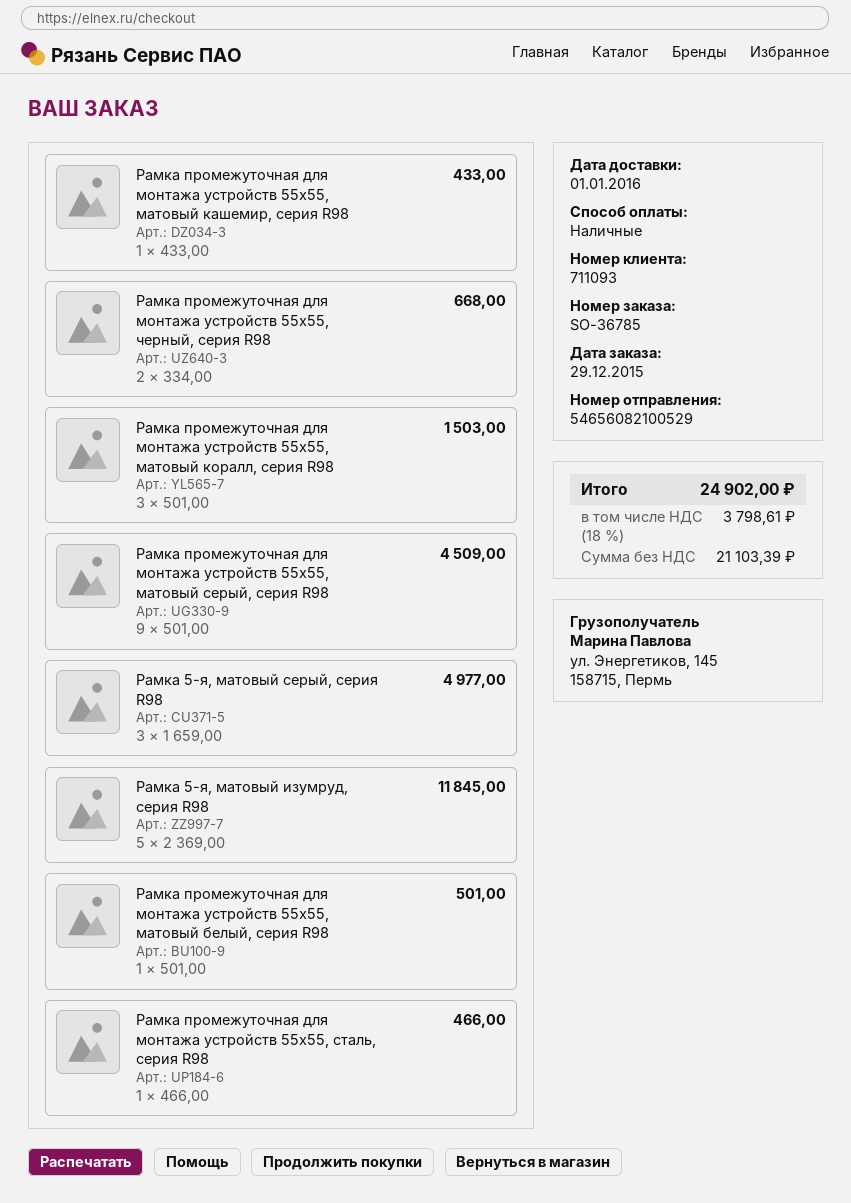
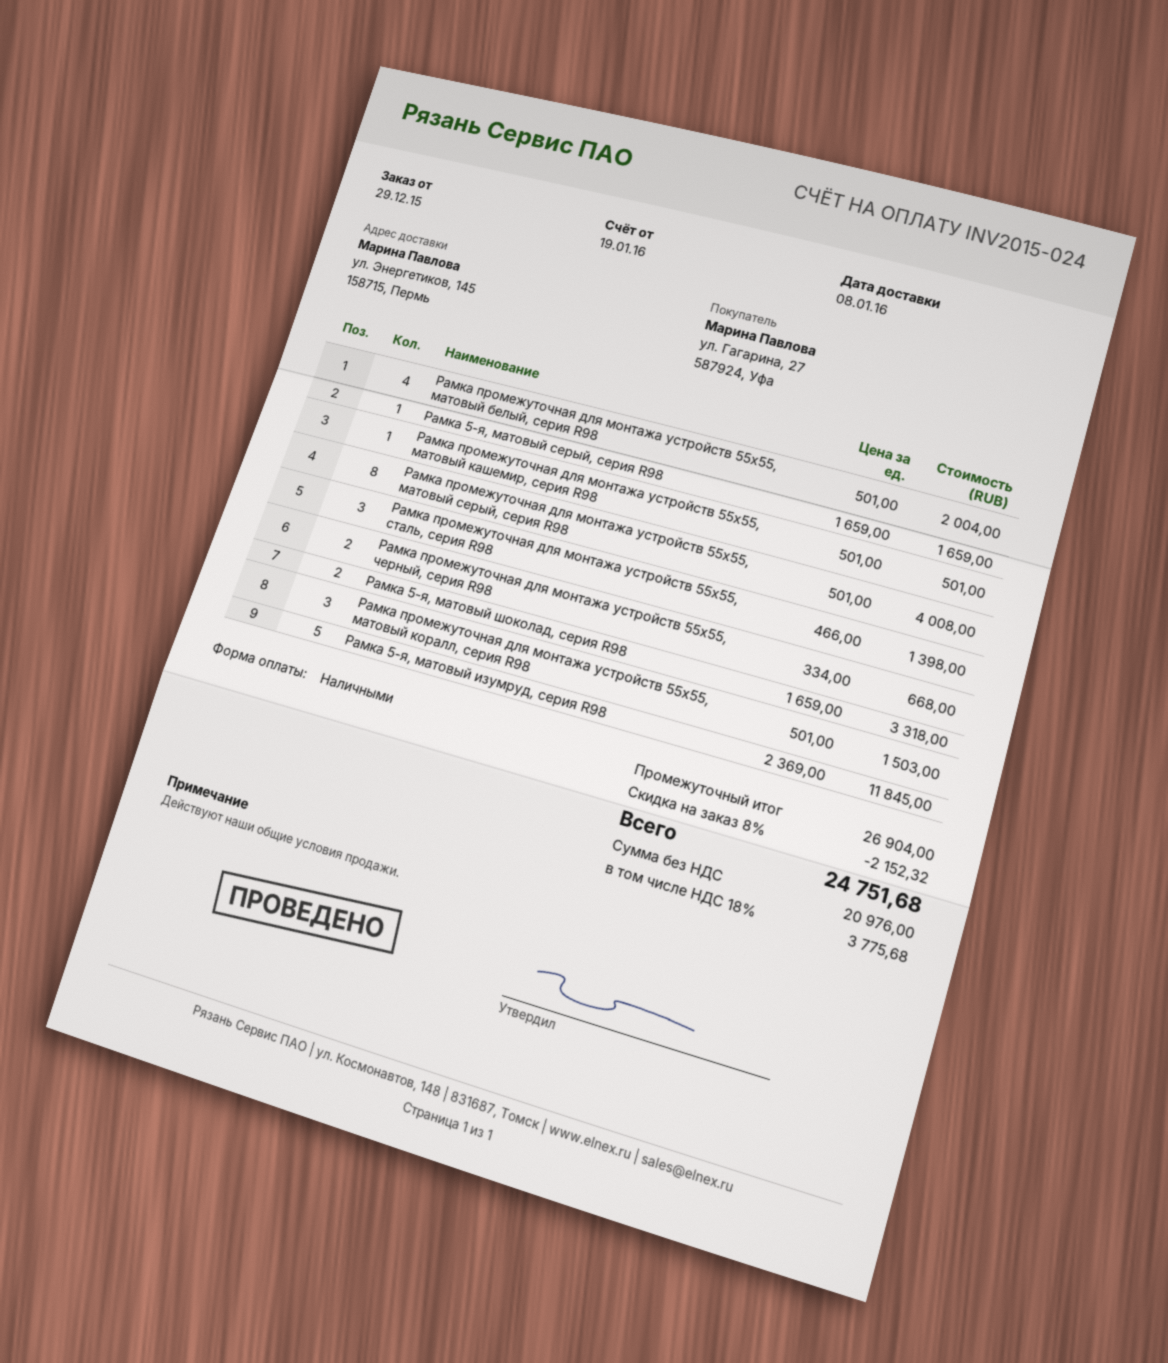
delivery date: 2016-01-01 -> 2016-01-08
Рамка промежуточная для монтажа устройств 55х55, матовый кашемир, серия R98: 1 x 433.00 = 433.00 -> 1 x 501.00 = 501.00
Рамка промежуточная для монтажа устройств 55х55, матовый серый, серия R98: 9 x 501.00 = 4509.00 -> 8 x 501.00 = 4008.00
Рамка 5-я, матовый серый, серия R98: 3 x 1659.00 = 4977.00 -> 1 x 1659.00 = 1659.00
Рамка промежуточная для монтажа устройств 55х55, матовый белый, серия R98: 1 x 501.00 = 501.00 -> 4 x 501.00 = 2004.00
Рамка промежуточная для монтажа устройств 55х55, сталь, серия R98: 1 x 466.00 = 466.00 -> 3 x 466.00 = 1398.00
Рамка 5-я, матовый шоколад, серия R98: none -> 2 x 1659.00 = 3318.00
discount: none -> 8% = 2152.32
net: 21103.39 -> 20976.00
tax: 18% = 3798.61 -> 18% = 3775.68
total: 24902.00 -> 24751.68

